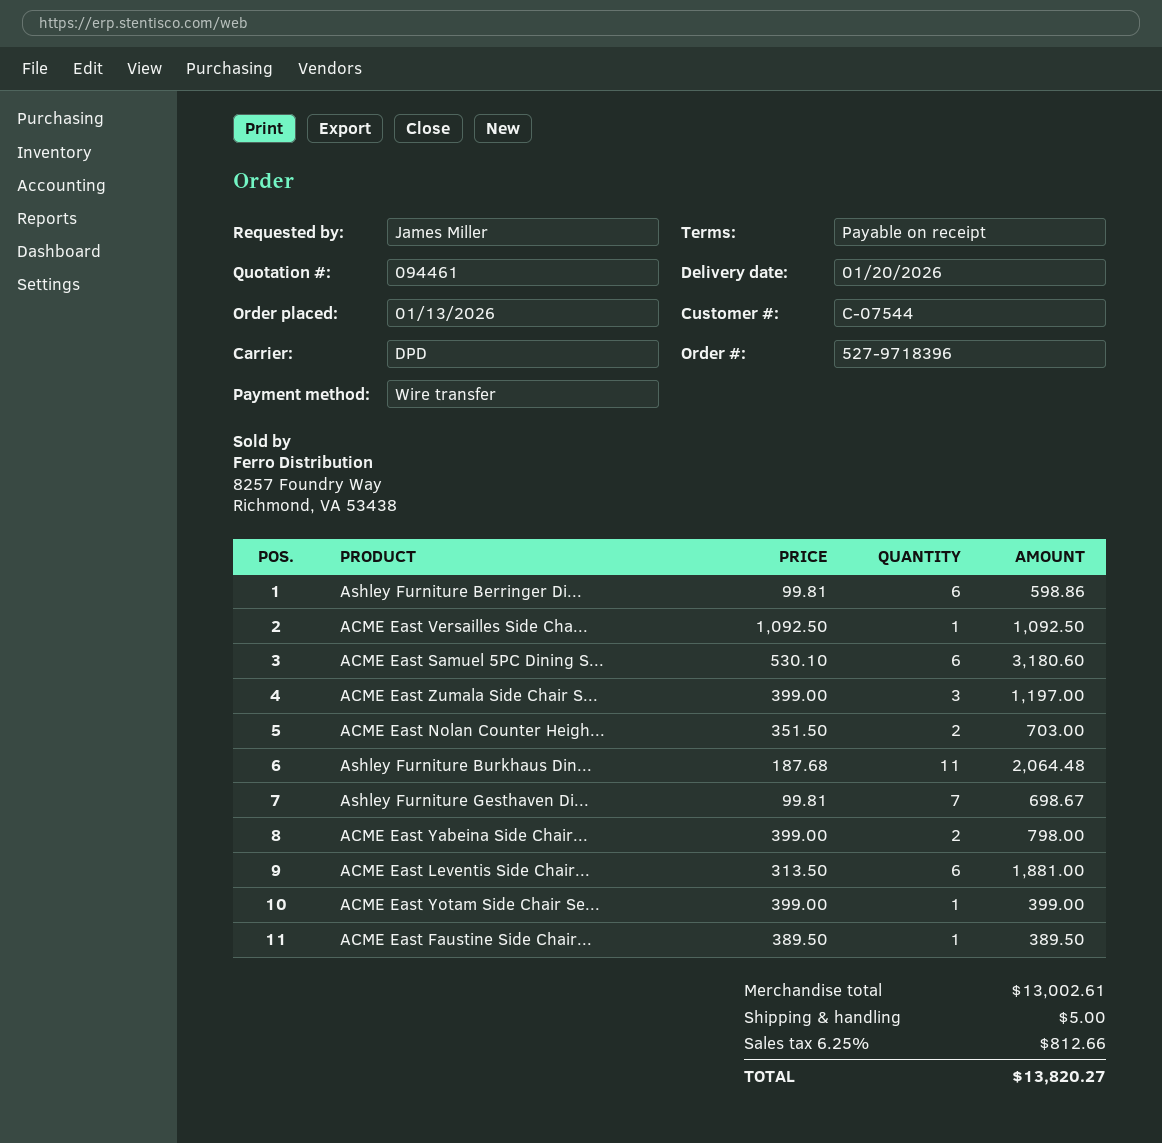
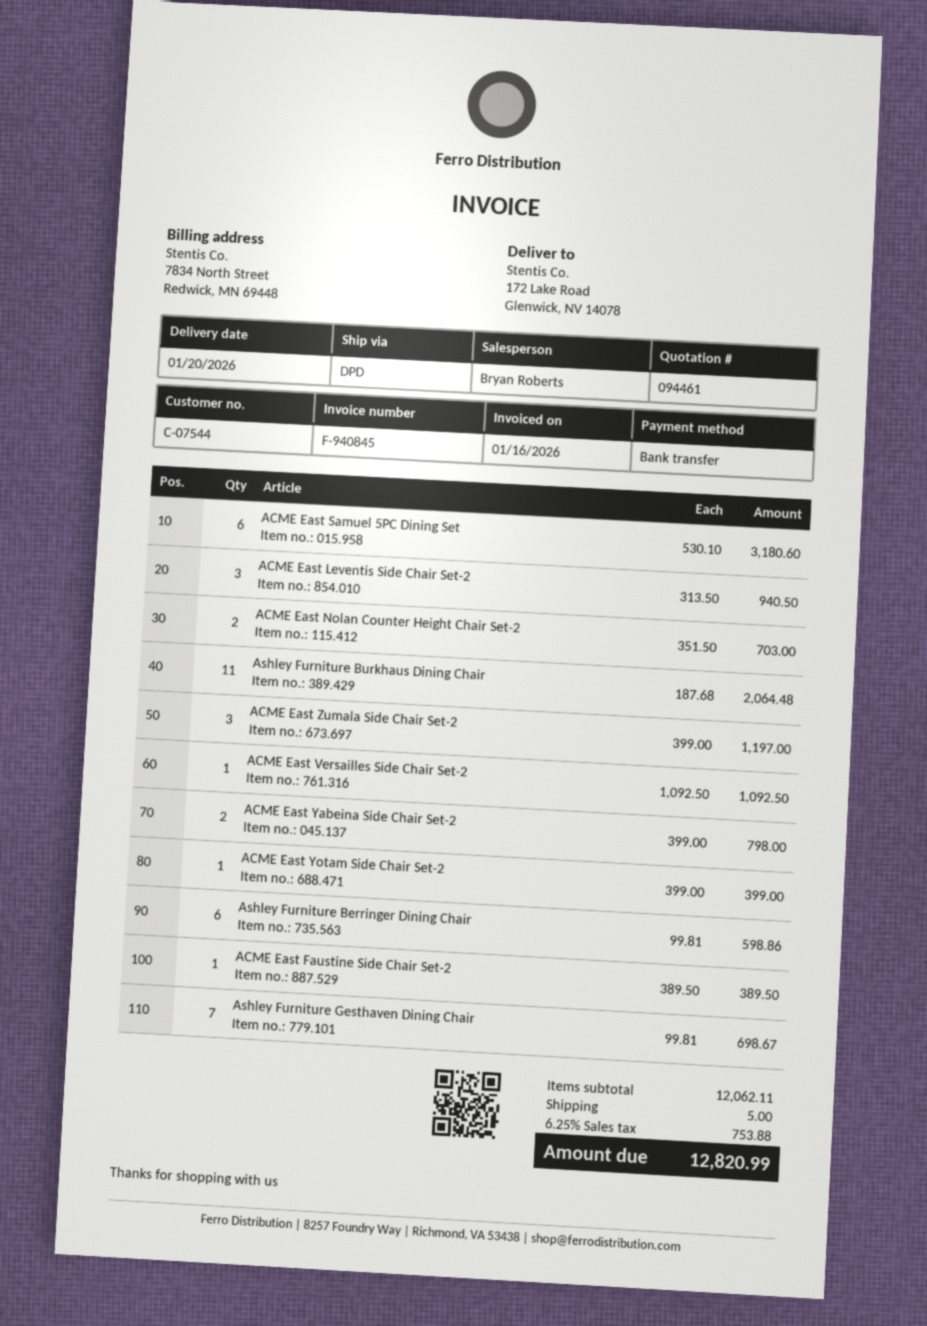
ACME East Leventis Side Chair...: 6 x 313.50 = 1881.00 -> 3 x 313.50 = 940.50
subtotal: 13002.61 -> 12062.11
tax: 6.25% = 812.66 -> 6.25% = 753.88
total: 13820.27 -> 12820.99

